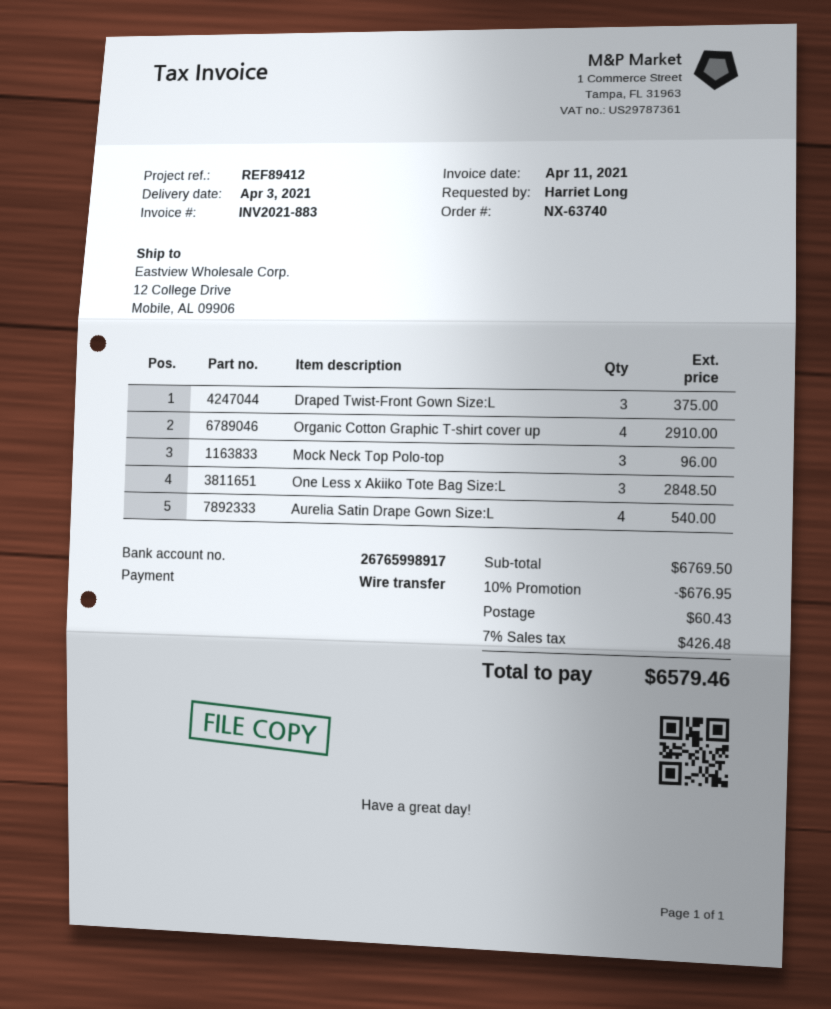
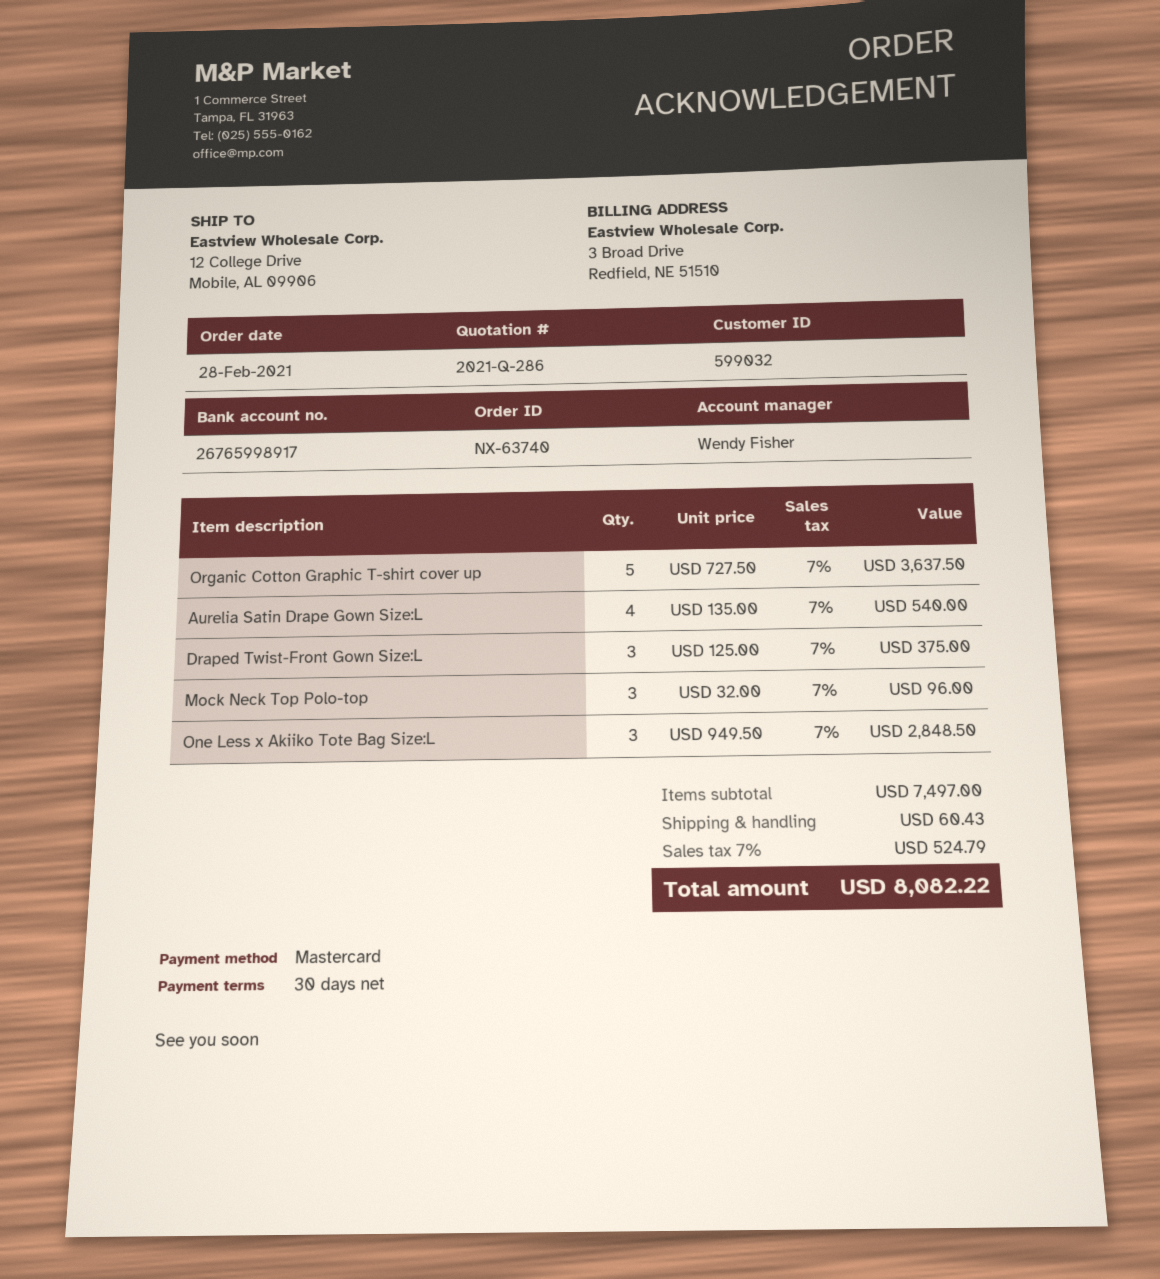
payment method: bank transfer -> Mastercard
Organic Cotton Graphic T-shirt cover up: 4 for 2910.00 -> 5 for 3637.50
subtotal: 6769.50 -> 7497.00
discount: 10% = 676.95 -> none
tax: 7% = 426.48 -> 7% = 524.79
total: 6579.46 -> 8082.22

